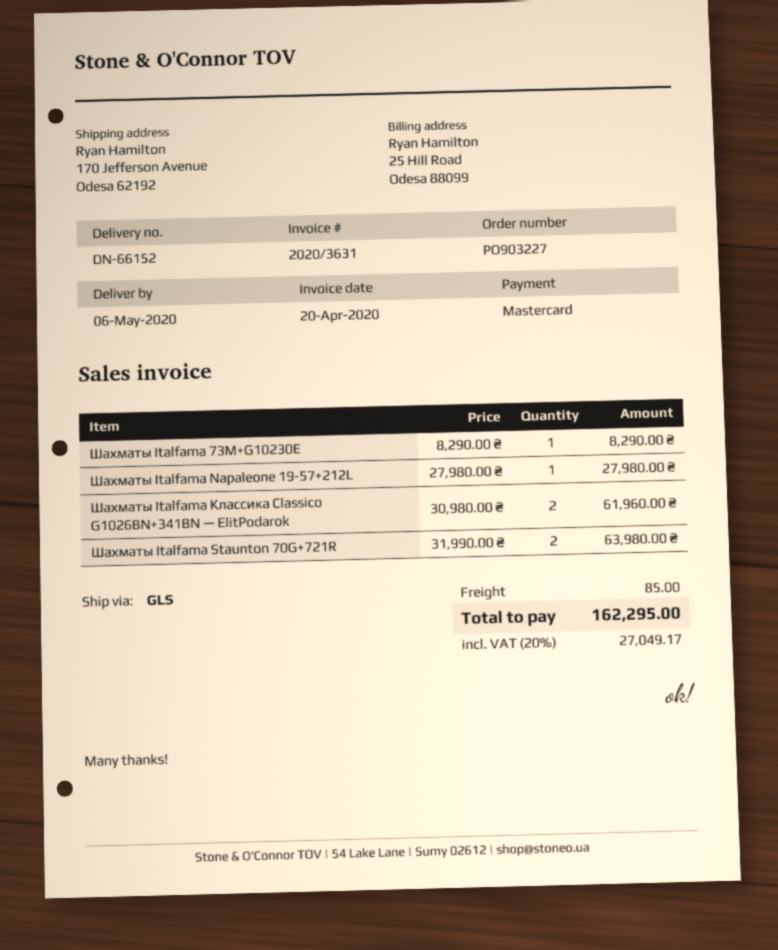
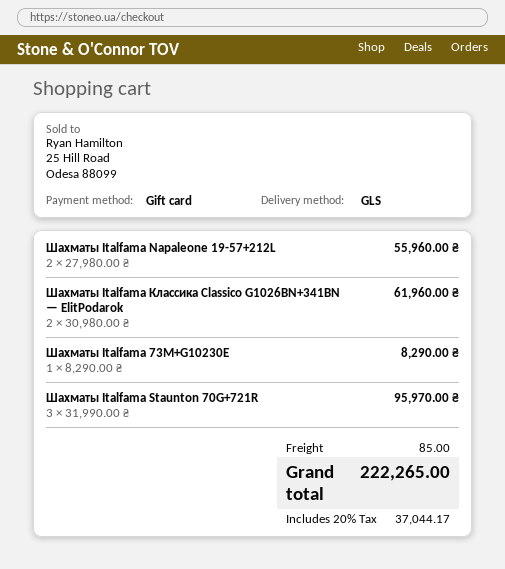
payment method: Mastercard -> gift card
Шахматы Italfama Napaleone 19-57+212L: 1 x 27980.00 = 27980.00 -> 2 x 27980.00 = 55960.00
Шахматы Italfama Staunton 70G+721R: 2 x 31990.00 = 63980.00 -> 3 x 31990.00 = 95970.00
tax: 20% = 27049.17 -> 20% = 37044.17
total: 162295.00 -> 222265.00

